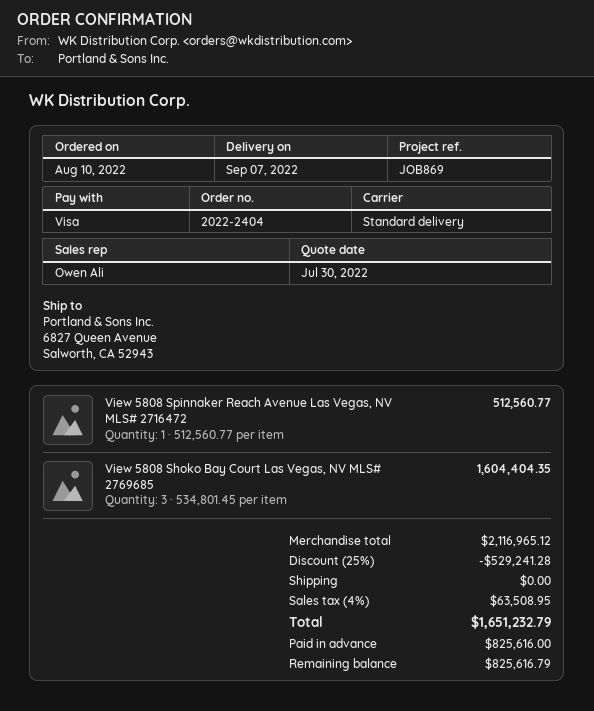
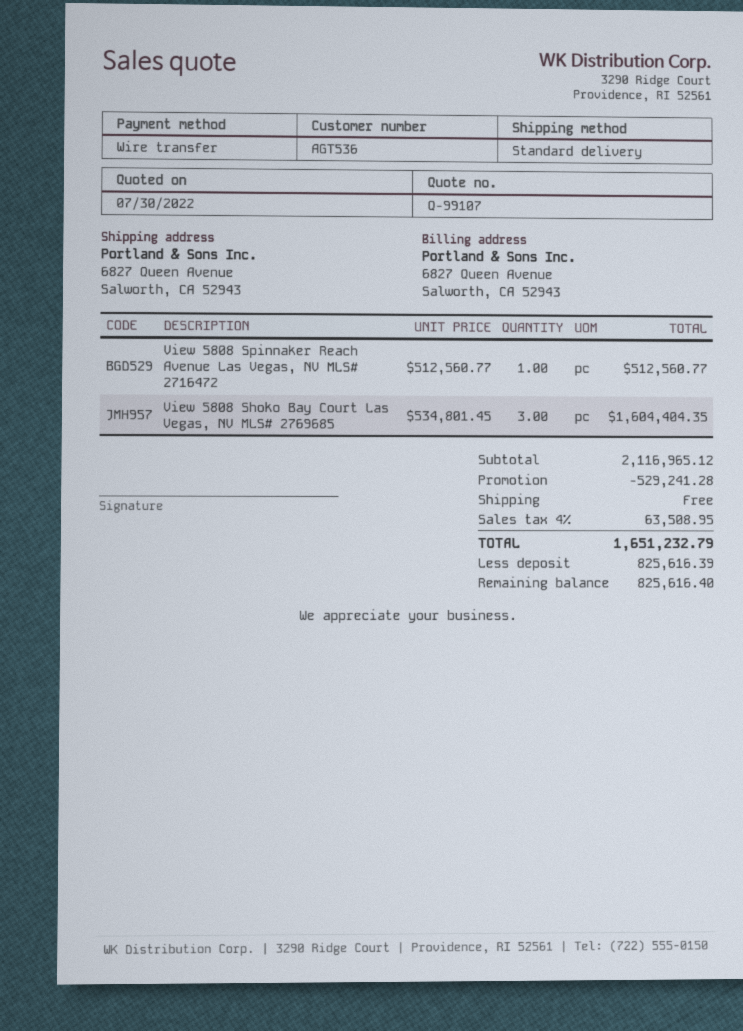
payment method: Visa -> bank transfer
deposit: 825616.00 -> 825616.39
balance: 825616.79 -> 825616.40

